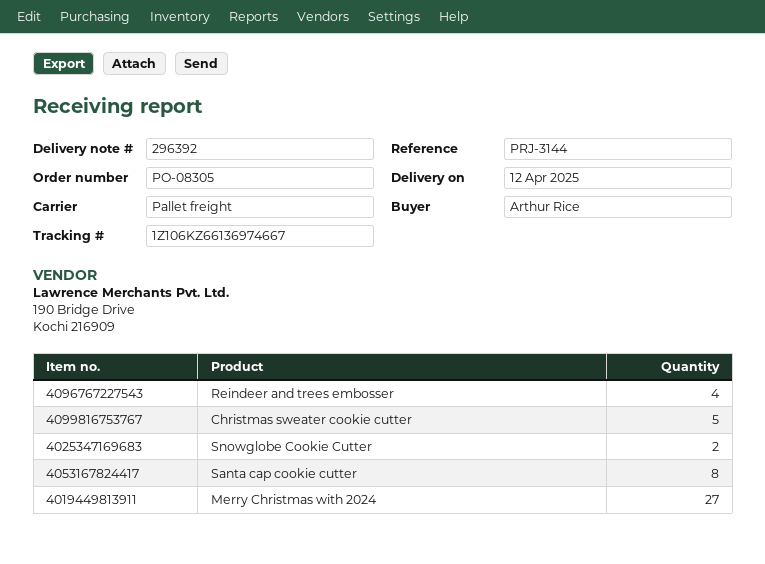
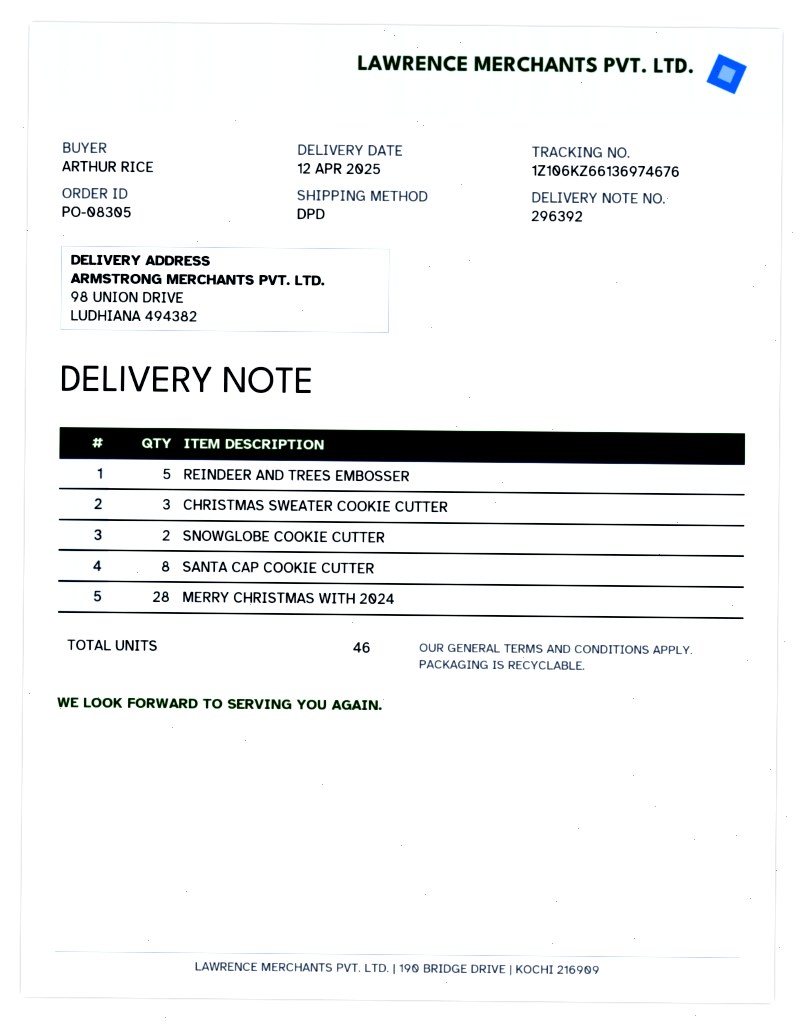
shipping method: pallet freight -> DPD
tracking number: 1Z106KZ66136974667 -> 1Z106KZ66136974676
Reindeer and trees embosser: 4 -> 5
Christmas sweater cookie cutter: 5 -> 3
Merry Christmas with 2024: 27 -> 28

